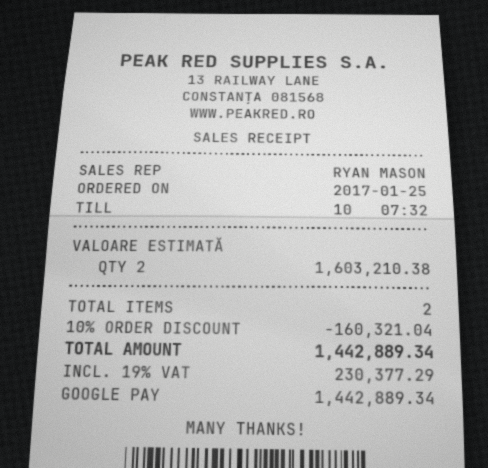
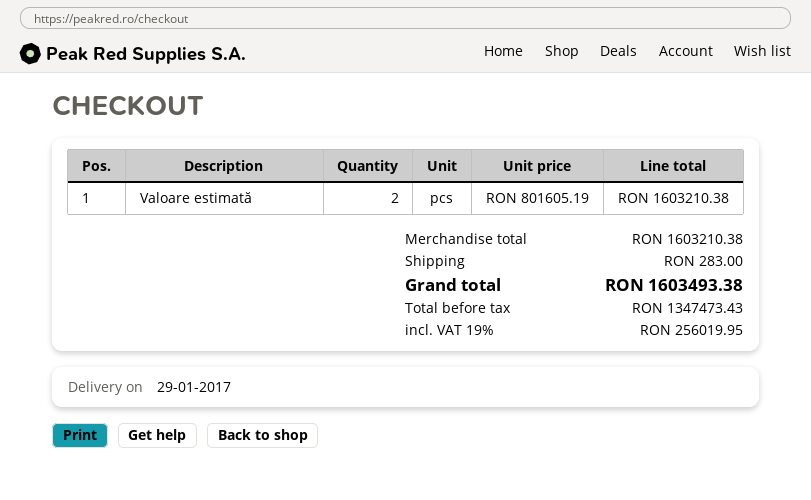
discount: 10% = 160321.04 -> none
shipping: none -> 283.00
tax: 19% = 230377.29 -> 19% = 256019.95
total: 1442889.34 -> 1603493.38

